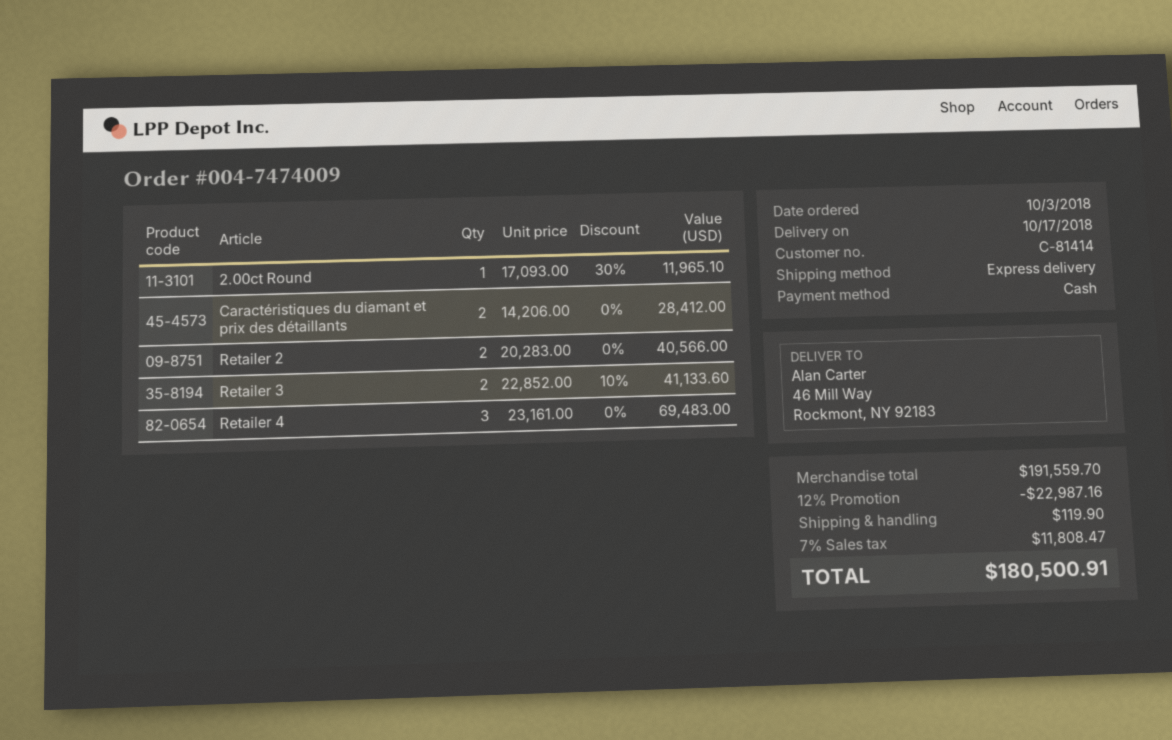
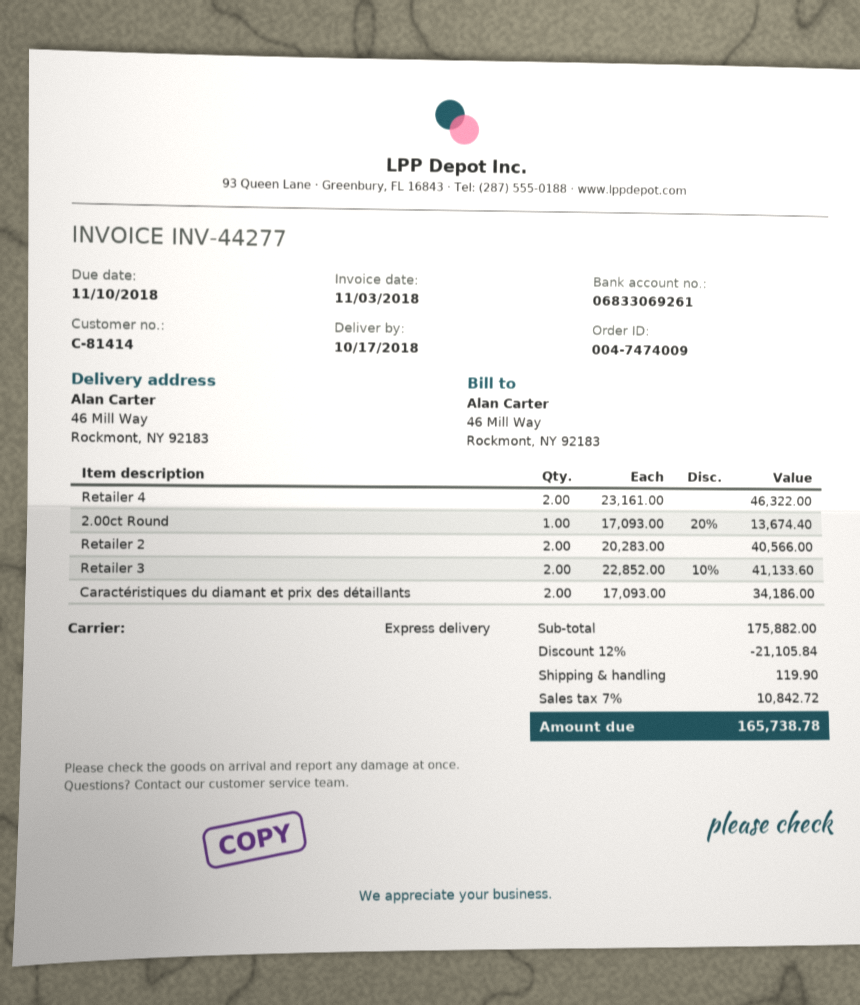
2.00ct Round: 1 x 17093.00 - 30% = 11965.10 -> 1 x 17093.00 - 20% = 13674.40
Caractéristiques du diamant et prix des détaillants: 2 x 14206.00 = 28412.00 -> 2 x 17093.00 = 34186.00
Retailer 4: 3 x 23161.00 = 69483.00 -> 2 x 23161.00 = 46322.00
subtotal: 191559.70 -> 175882.00
discount: 12% = 22987.16 -> 12% = 21105.84
tax: 7% = 11808.47 -> 7% = 10842.72
total: 180500.91 -> 165738.78

